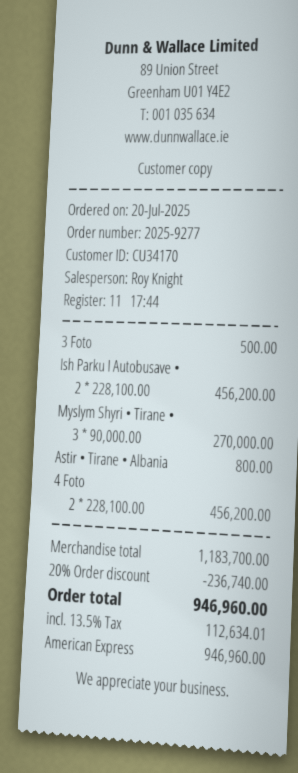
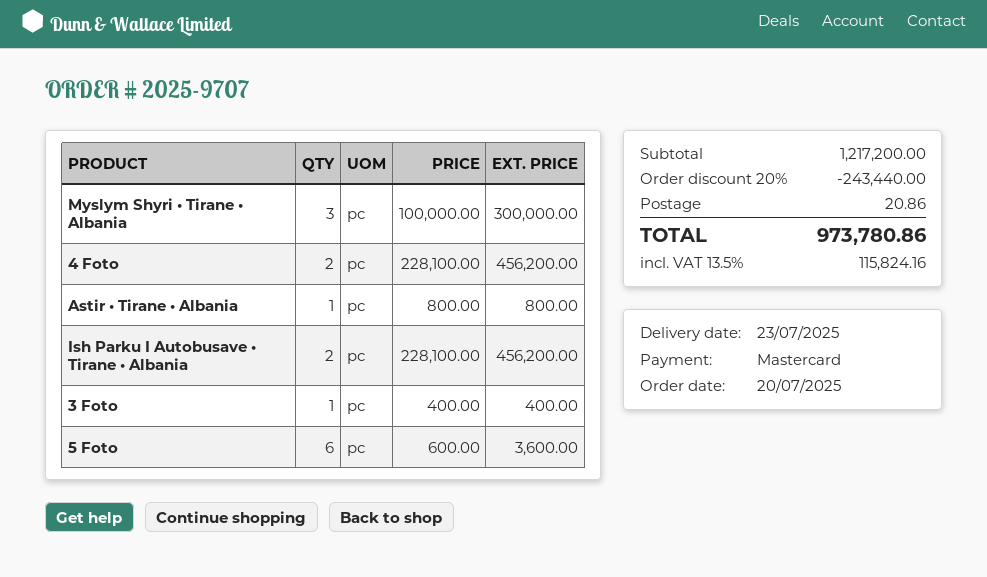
order number: 2025-9277 -> 2025-9707
payment method: American Express -> Mastercard
3 Foto: 1 x 500.00 = 500.00 -> 1 x 400.00 = 400.00
Myslym Shyri • Tirane •: 3 x 90000.00 = 270000.00 -> 3 x 100000.00 = 300000.00
5 Foto: none -> 6 x 600.00 = 3600.00
subtotal: 1183700.00 -> 1217200.00
discount: 20% = 236740.00 -> 20% = 243440.00
shipping: none -> 20.86
tax: 13.5% = 112634.01 -> 13.5% = 115824.16
total: 946960.00 -> 973780.86

